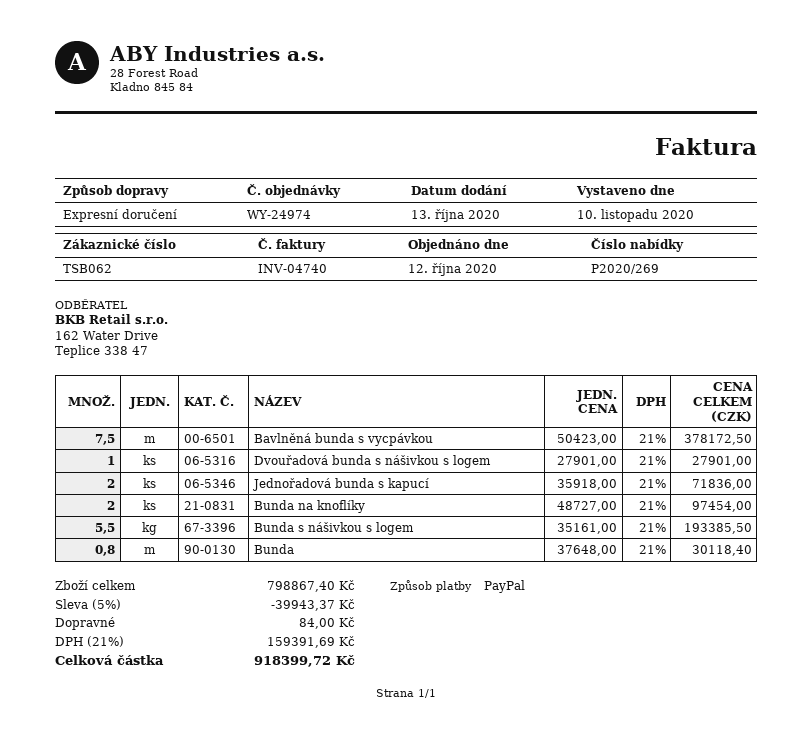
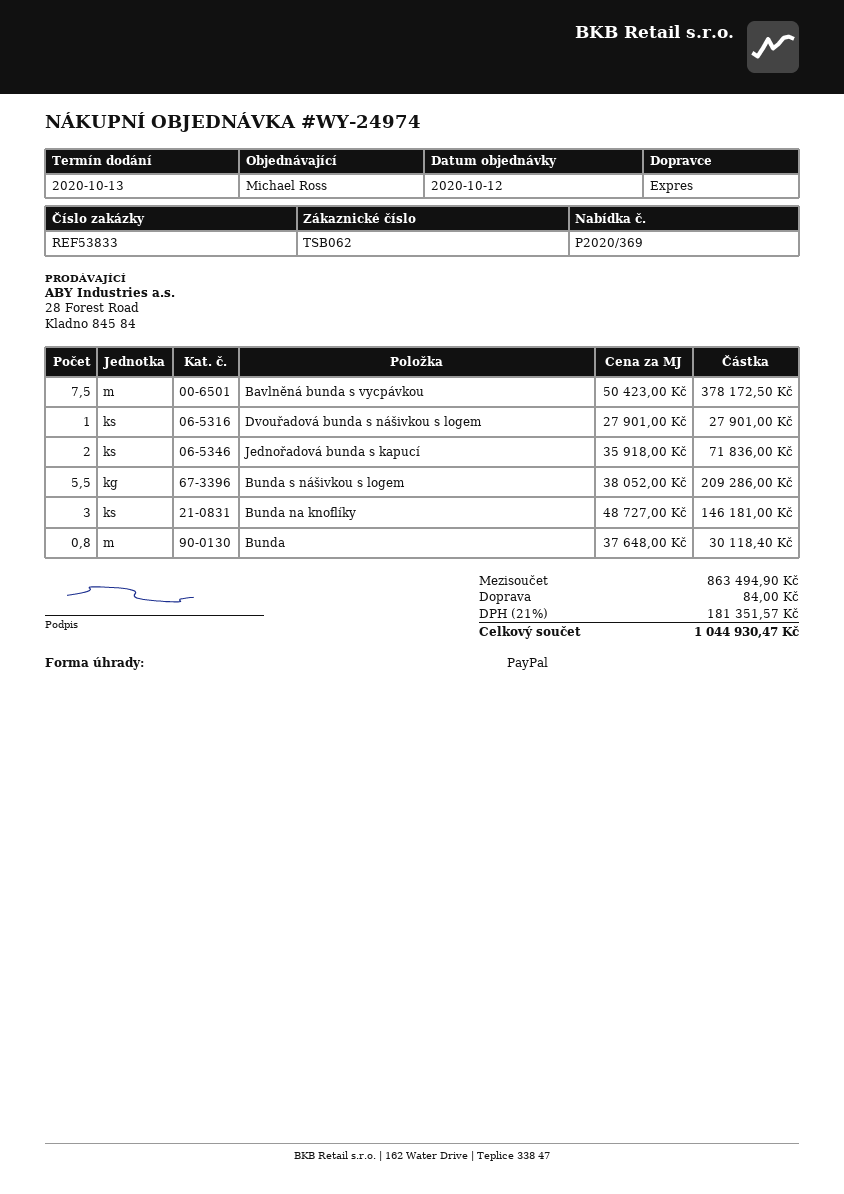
quote number: P2020/269 -> P2020/369
Bunda na knoflíky: 2 x 48727.00 = 97454.00 -> 3 x 48727.00 = 146181.00
Bunda s nášivkou s logem: 5.5 x 35161.00 = 193385.50 -> 5.5 x 38052.00 = 209286.00
subtotal: 798867.40 -> 863494.90
discount: 5% = 39943.37 -> none
tax: 21% = 159391.69 -> 21% = 181351.57
total: 918399.72 -> 1044930.47

